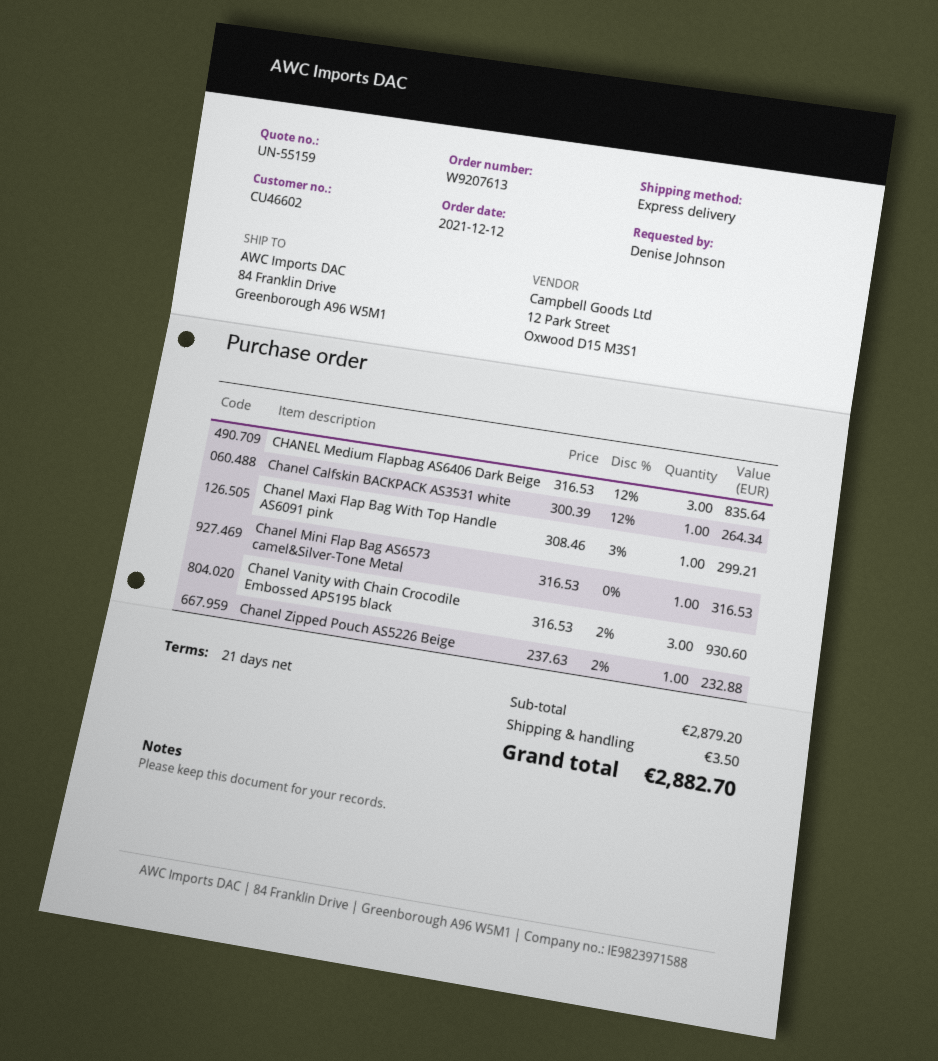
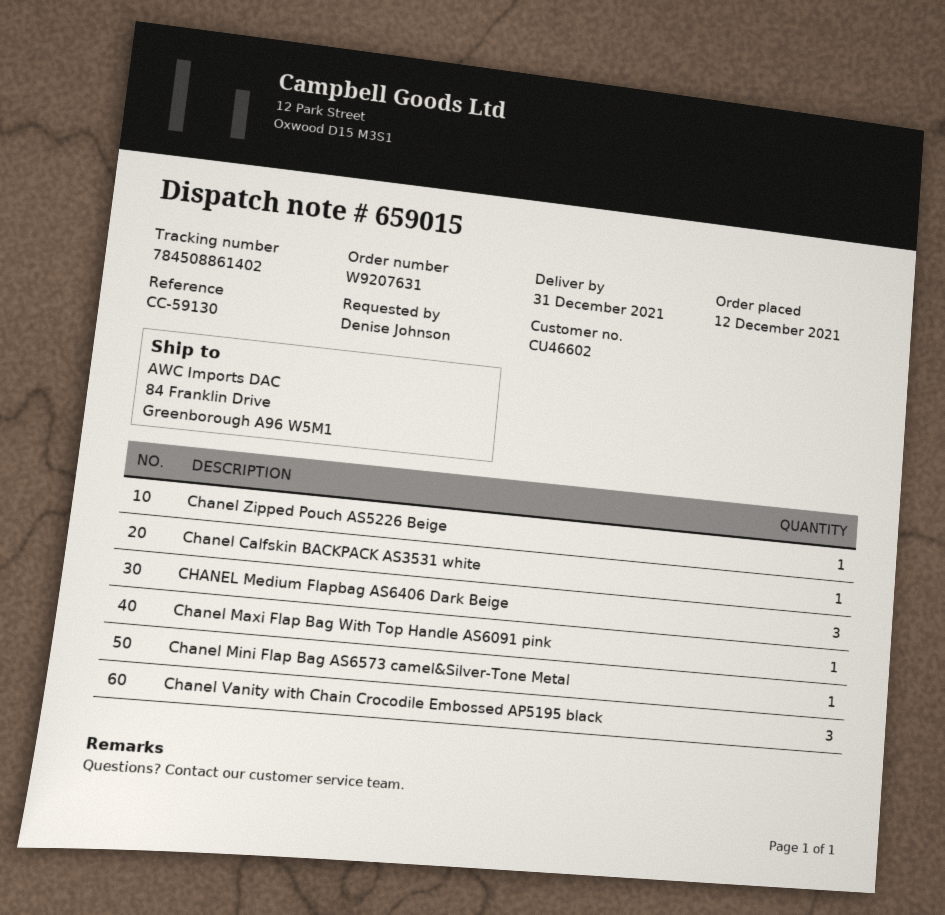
order number: W9207613 -> W9207631

